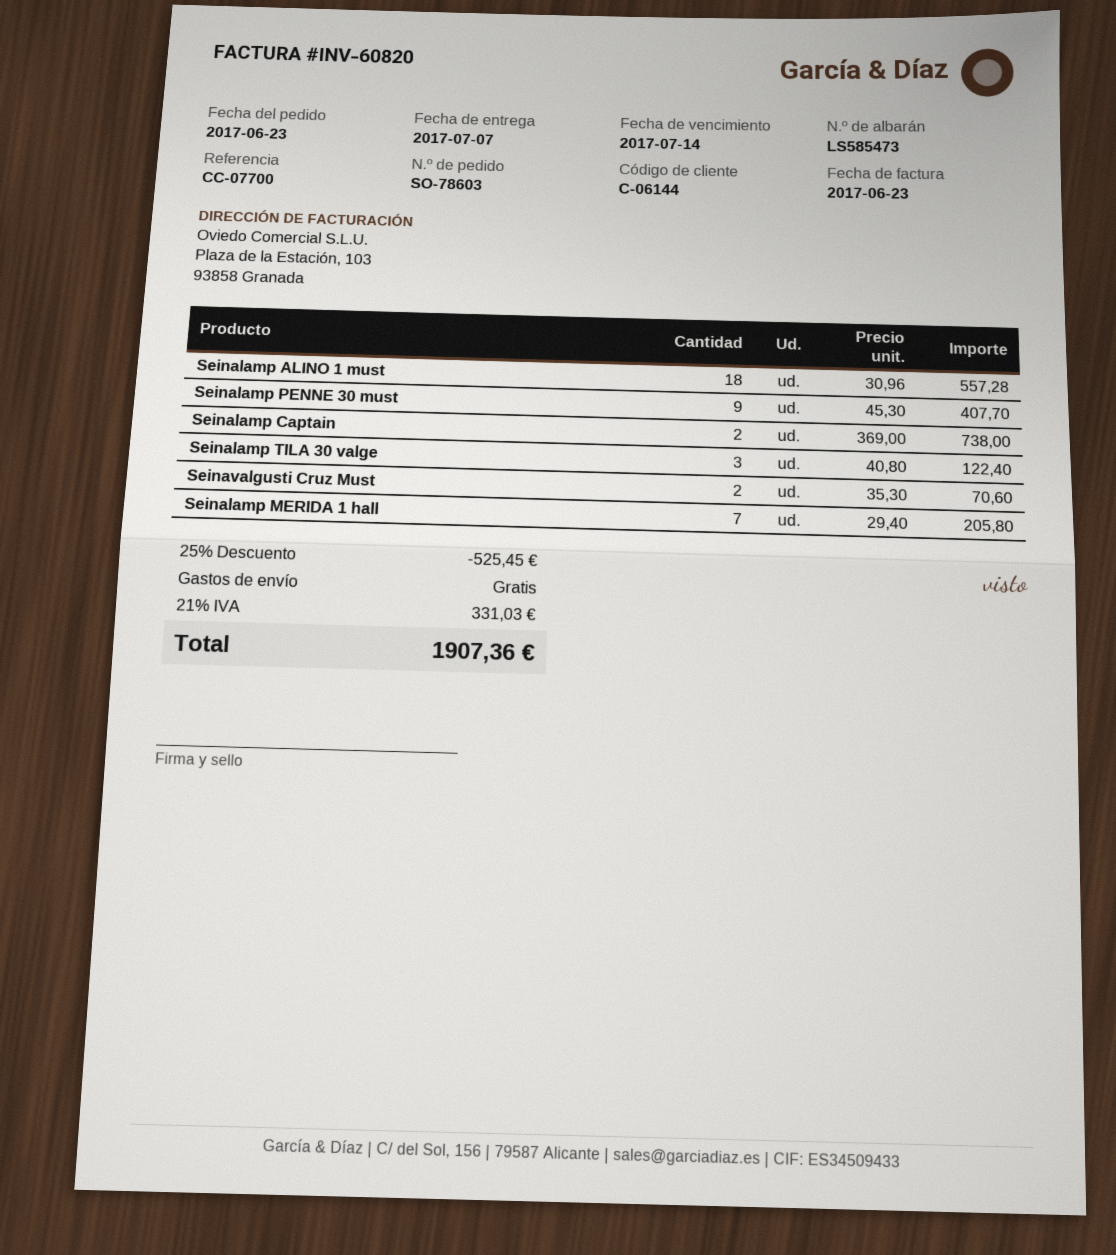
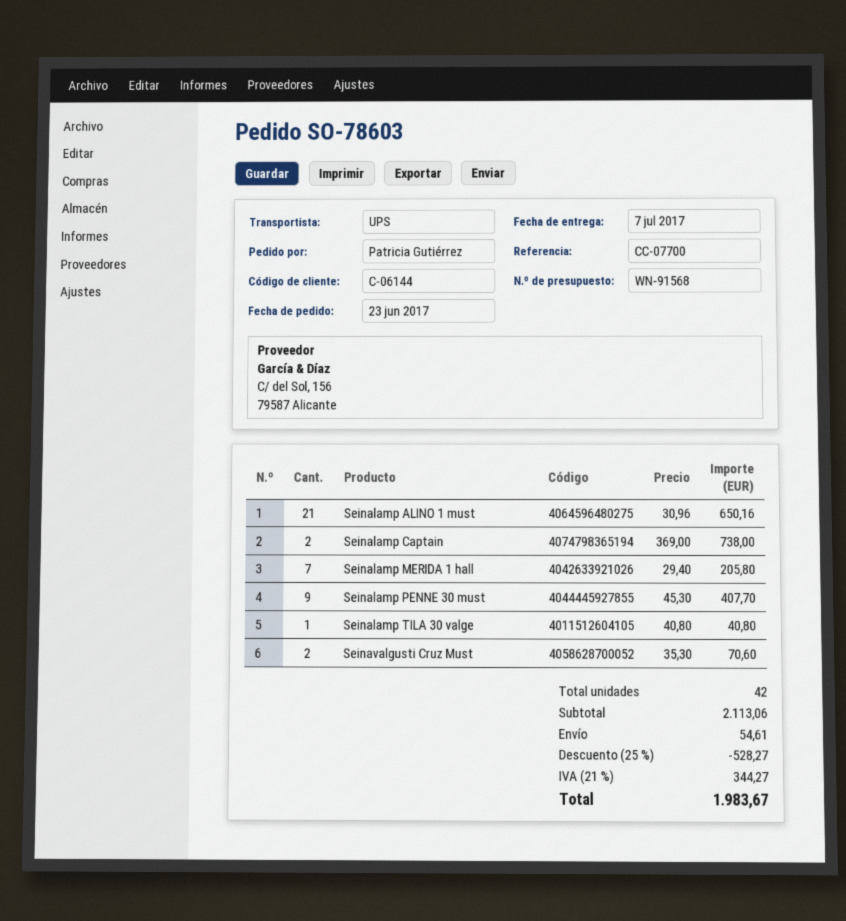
Seinalamp ALINO 1 must: 18 x 30.96 = 557.28 -> 21 x 30.96 = 650.16
Seinalamp TILA 30 valge: 3 x 40.80 = 122.40 -> 1 x 40.80 = 40.80
discount: 25% = 525.45 -> 25% = 528.27
shipping: 0.00 -> 54.61
tax: 21% = 331.03 -> 21% = 344.27
total: 1907.36 -> 1983.67

